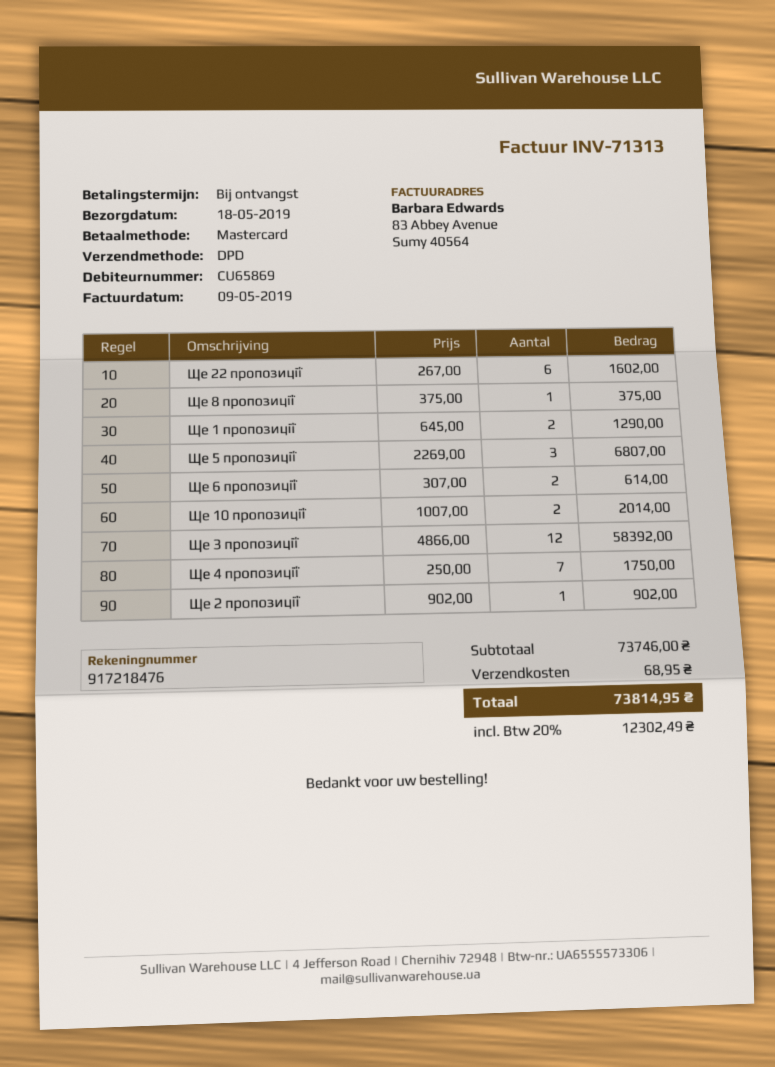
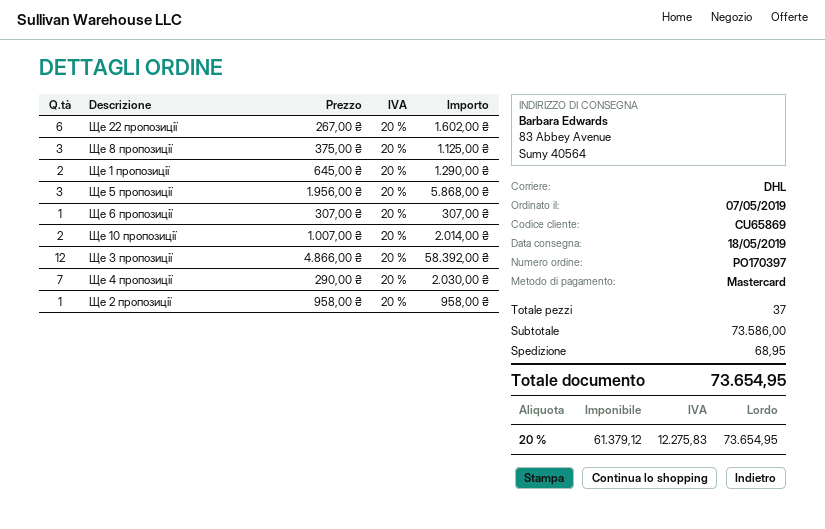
shipping method: DPD -> DHL
Ще 8 пропозиції: 1 x 375.00 = 375.00 -> 3 x 375.00 = 1125.00
Ще 5 пропозиції: 3 x 2269.00 = 6807.00 -> 3 x 1956.00 = 5868.00
Ще 6 пропозиції: 2 x 307.00 = 614.00 -> 1 x 307.00 = 307.00
Ще 4 пропозиції: 7 x 250.00 = 1750.00 -> 7 x 290.00 = 2030.00
Ще 2 пропозиції: 1 x 902.00 = 902.00 -> 1 x 958.00 = 958.00
subtotal: 73746.00 -> 73586.00
tax: 20% = 12302.49 -> 20% = 12275.83
total: 73814.95 -> 73654.95

